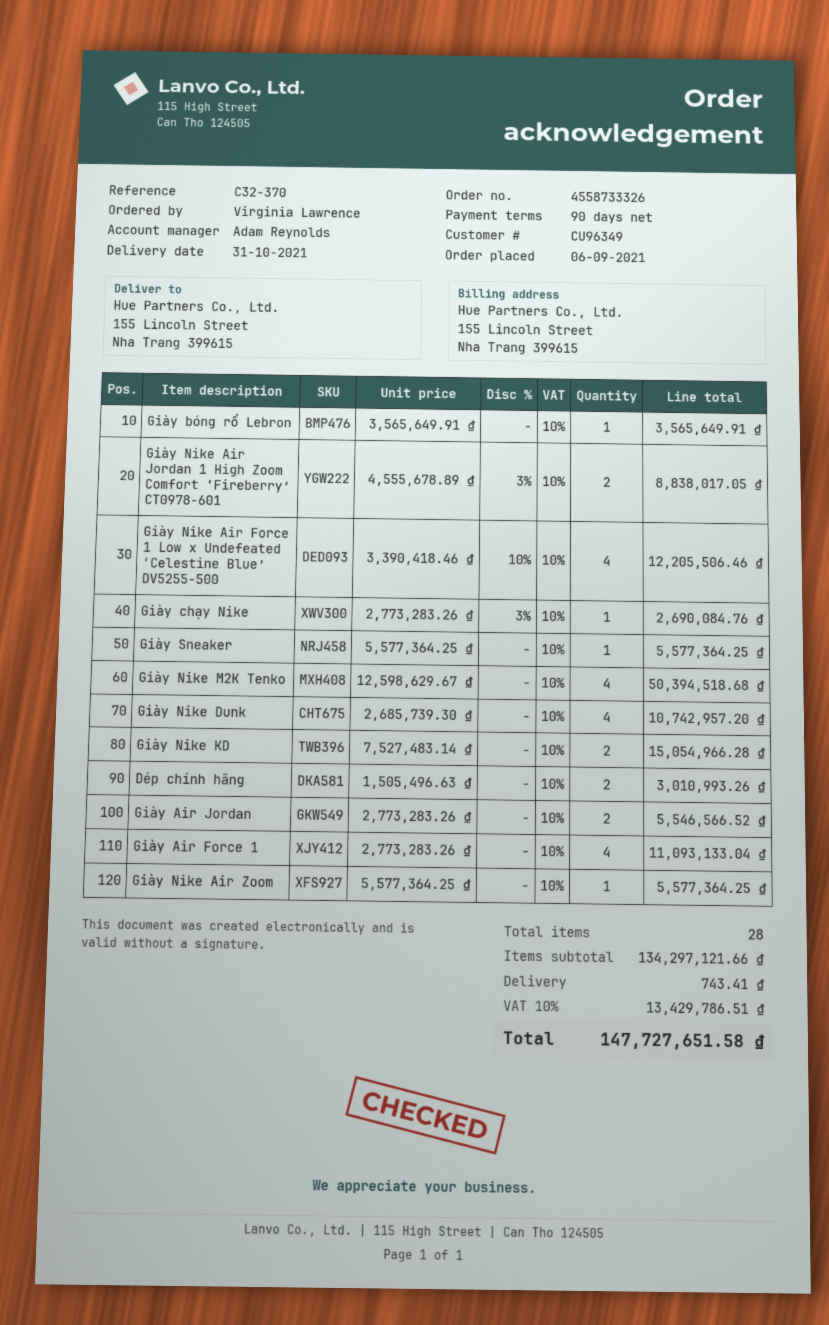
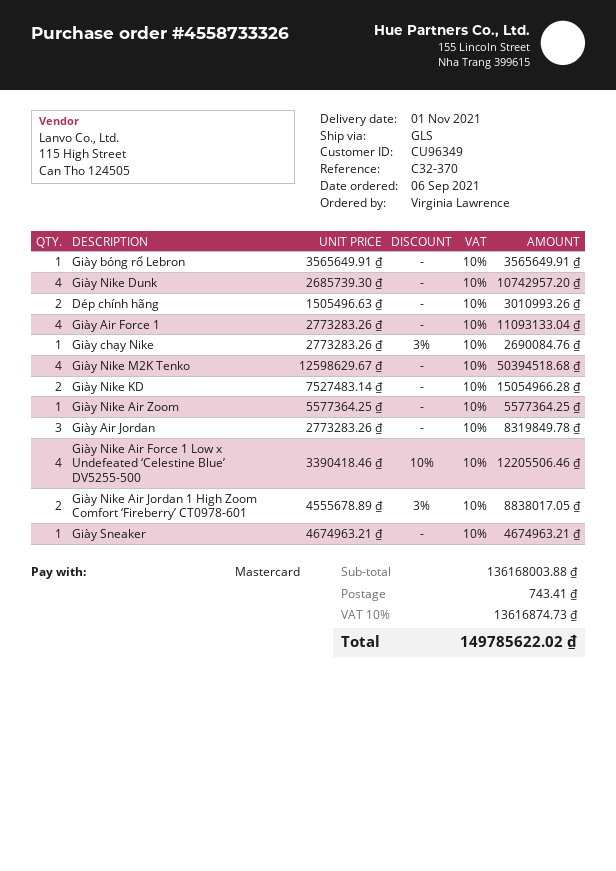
delivery date: 2021-10-31 -> 2021-11-01
Giày Sneaker: 1 x 5577364.25 = 5577364.25 -> 1 x 4674963.21 = 4674963.21
Giày Air Jordan: 2 x 2773283.26 = 5546566.52 -> 3 x 2773283.26 = 8319849.78
subtotal: 134297121.66 -> 136168003.88
tax: 10% = 13429786.51 -> 10% = 13616874.73
total: 147727651.58 -> 149785622.02

